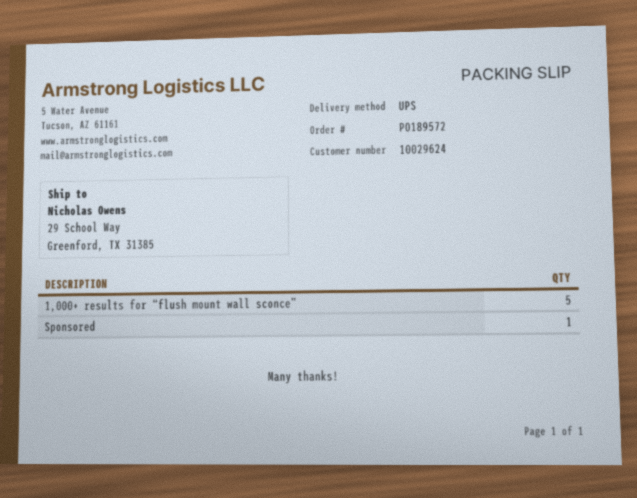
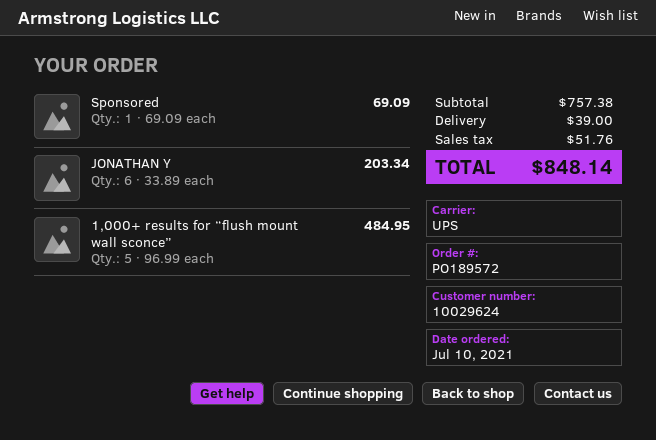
JONATHAN Y: none -> 6

